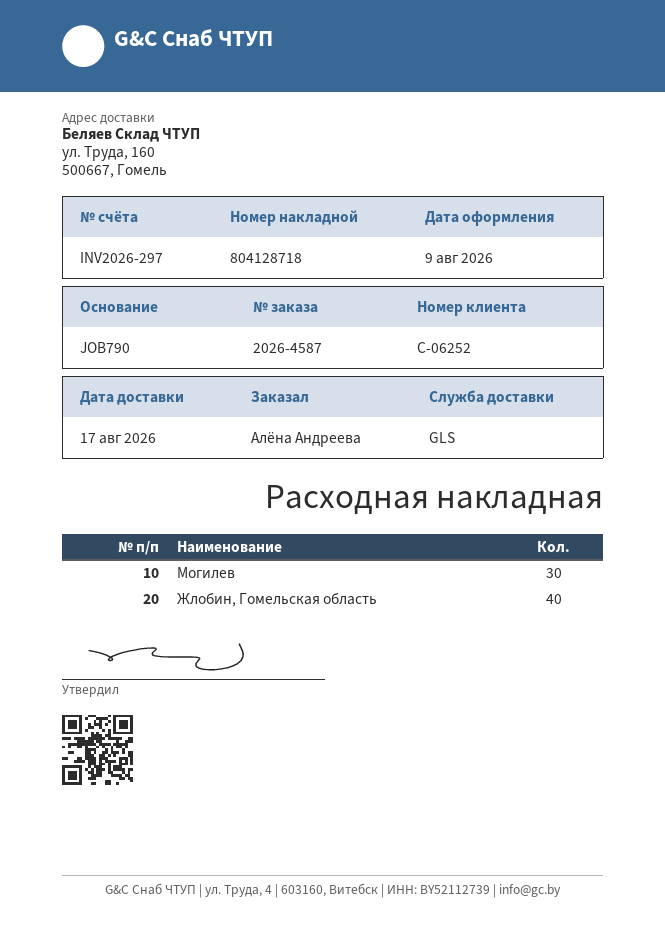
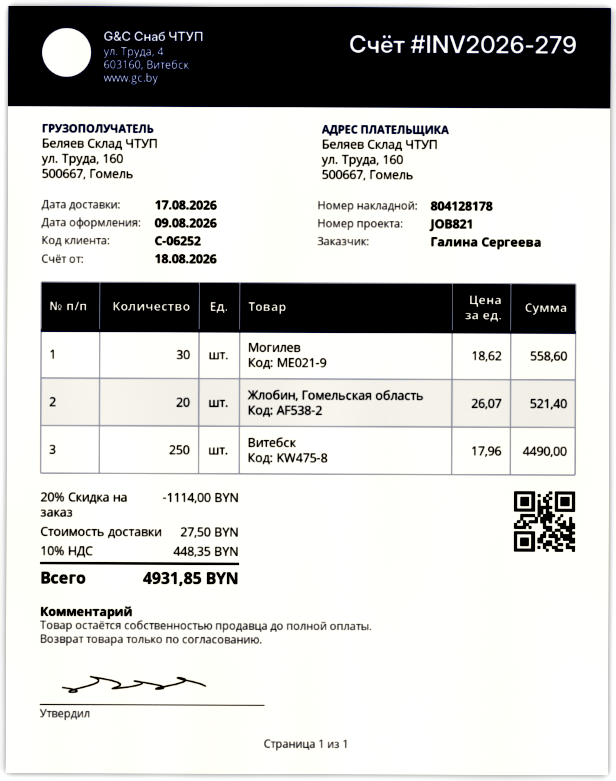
delivery note number: 804128718 -> 804128178
invoice number: INV2026-297 -> INV2026-279
reference: JOB790 -> JOB821
ordered by: Алёна Андреева -> Галина Сергеева
Жлобин, Гомельская область: 40 -> 20
Витебск: none -> 250

